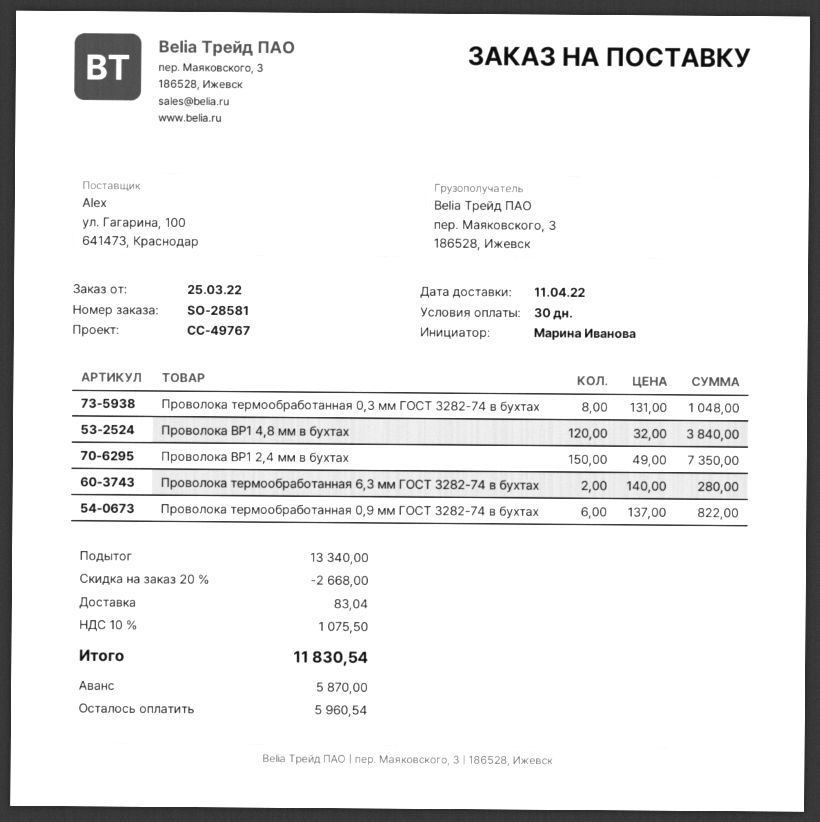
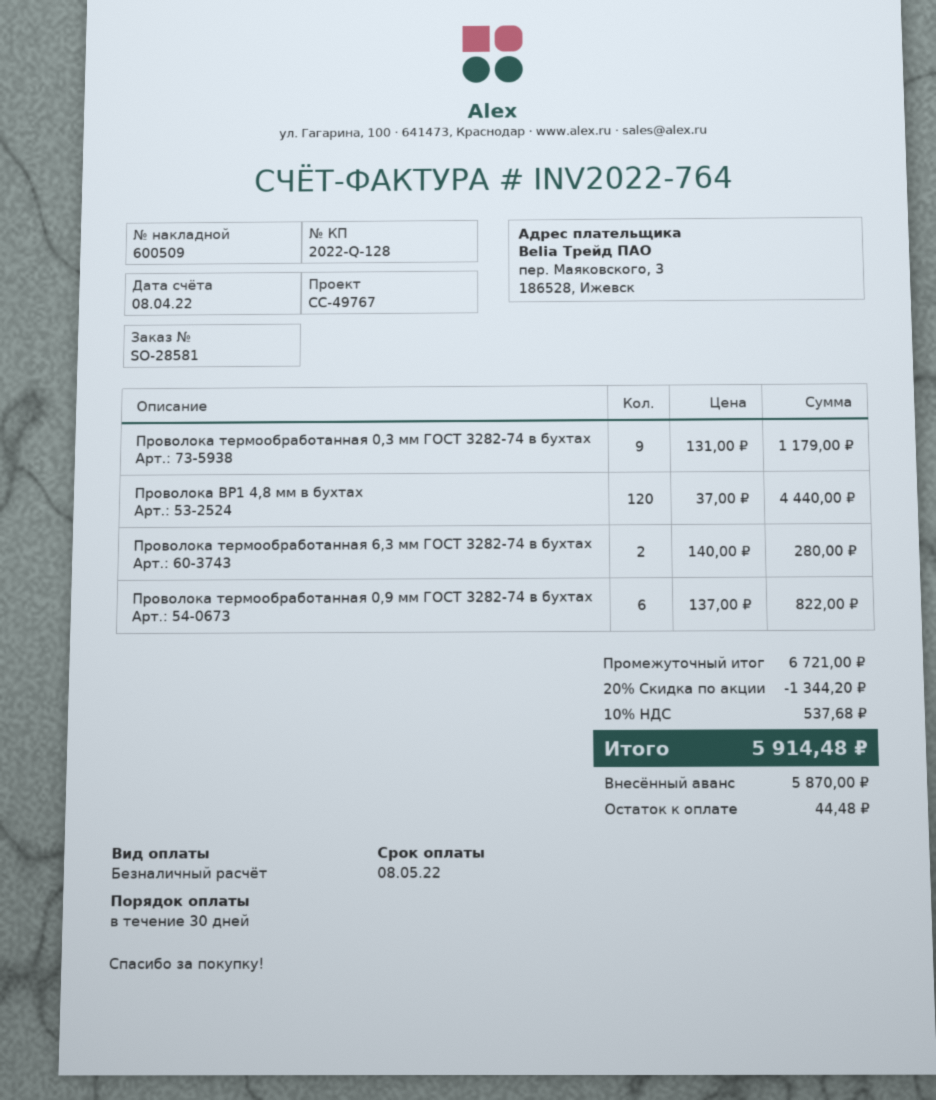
Проволока термообработанная 0,3 мм ГОСТ 3282-74 в бухтах: 8 x 131.00 = 1048.00 -> 9 x 131.00 = 1179.00
Проволока ВР1 4,8 мм в бухтах: 120 x 32.00 = 3840.00 -> 120 x 37.00 = 4440.00
Проволока ВР1 2,4 мм в бухтах: 150 x 49.00 = 7350.00 -> none
subtotal: 13340.00 -> 6721.00
discount: 20% = 2668.00 -> 20% = 1344.20
shipping: 83.04 -> none
tax: 10% = 1075.50 -> 10% = 537.68
total: 11830.54 -> 5914.48
balance: 5960.54 -> 44.48

